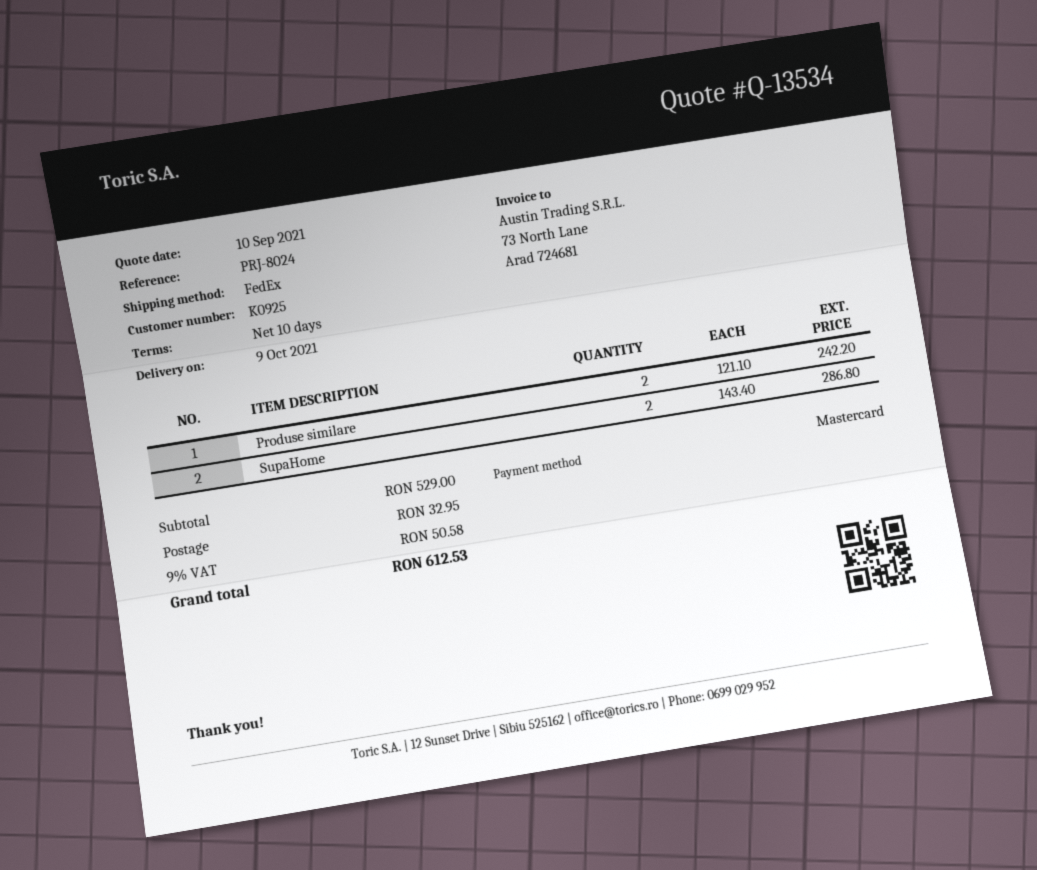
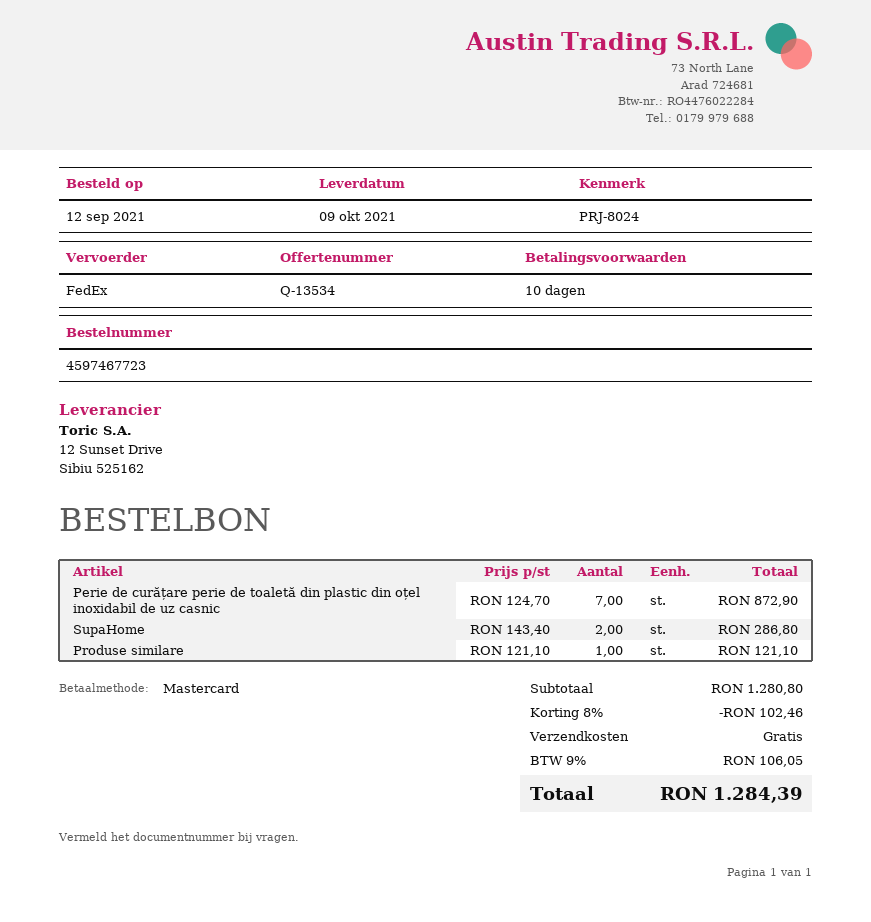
Produse similare: 2 x 121.10 = 242.20 -> 1 x 121.10 = 121.10
Perie de curățare perie de toaletă din plastic din oțel inoxidabil de uz casnic: none -> 7 x 124.70 = 872.90
subtotal: 529.00 -> 1280.80
discount: none -> 8% = 102.46
shipping: 32.95 -> 0.00
tax: 9% = 50.58 -> 9% = 106.05
total: 612.53 -> 1284.39

